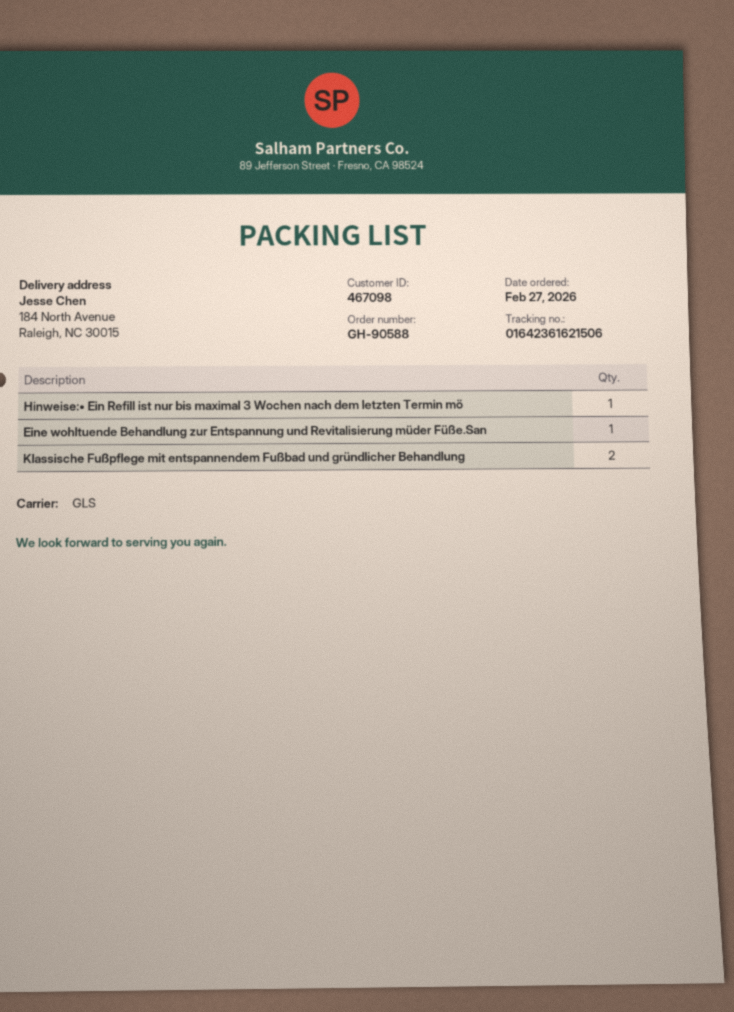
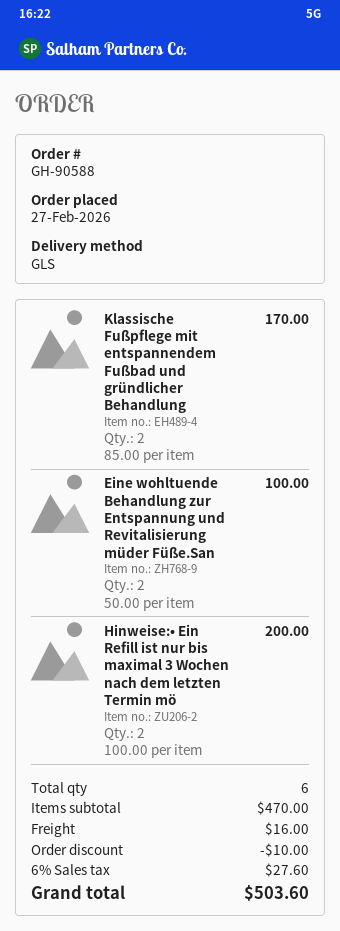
Hinweise:• Ein Refill ist nur bis maximal 3 Wochen nach dem letzten Termin mö: 1 -> 2
Eine wohltuende Behandlung zur Entspannung und Revitalisierung müder Füße.San: 1 -> 2

